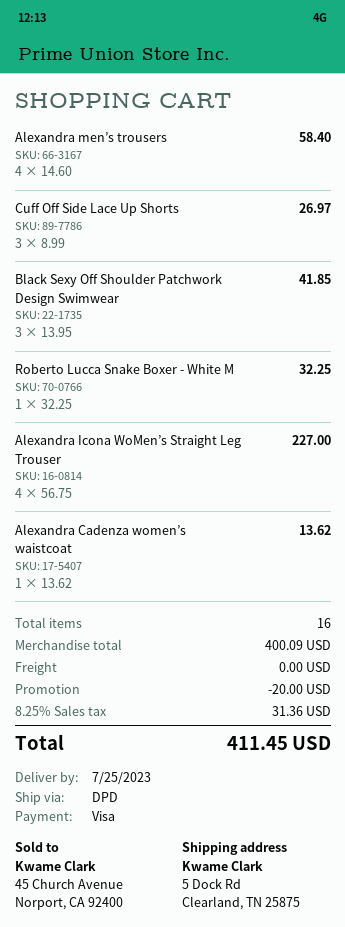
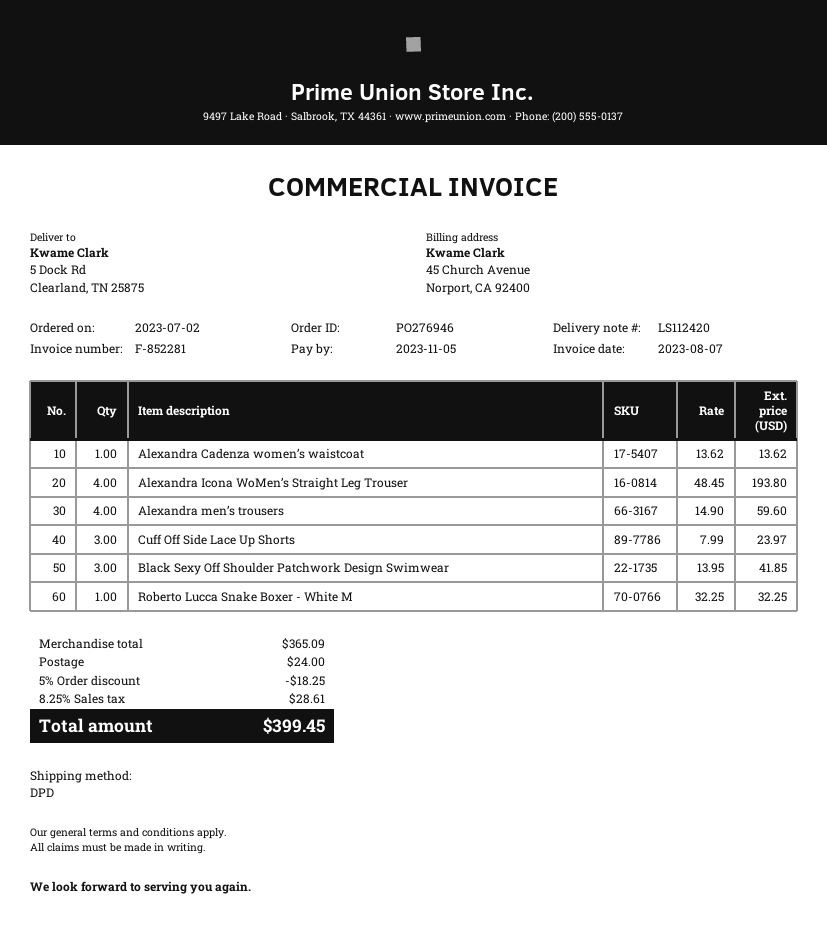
Alexandra men’s trousers: 4 x 14.60 = 58.40 -> 4 x 14.90 = 59.60
Cuff Off Side Lace Up Shorts: 3 x 8.99 = 26.97 -> 3 x 7.99 = 23.97
Alexandra Icona WoMen’s Straight Leg Trouser: 4 x 56.75 = 227.00 -> 4 x 48.45 = 193.80
subtotal: 400.09 -> 365.09
discount: 20.00 -> 18.25
shipping: 0.00 -> 24.00
tax: 8.25% = 31.36 -> 8.25% = 28.61
total: 411.45 -> 399.45

